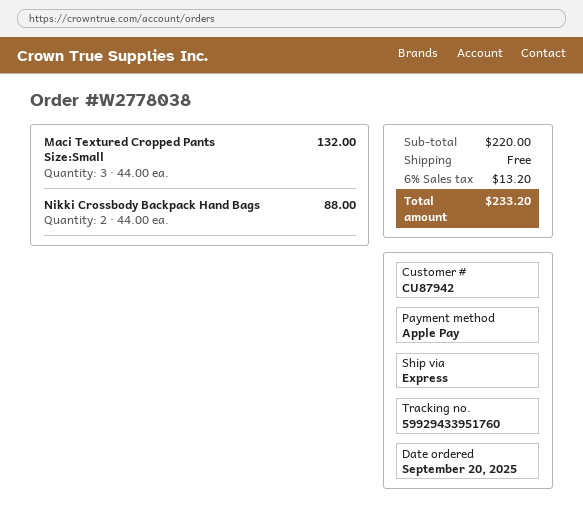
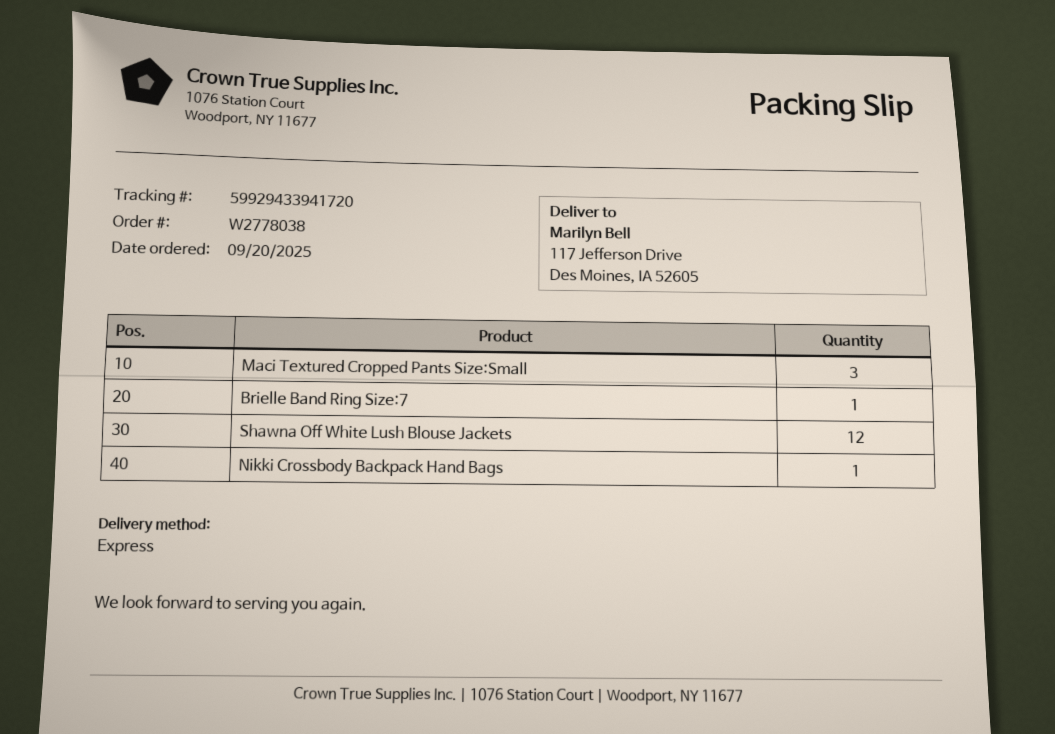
tracking number: 59929433951760 -> 59929433941720
Nikki Crossbody Backpack Hand Bags: 2 -> 1
Brielle Band Ring Size:7: none -> 1
Shawna Off White Lush Blouse Jackets: none -> 12

